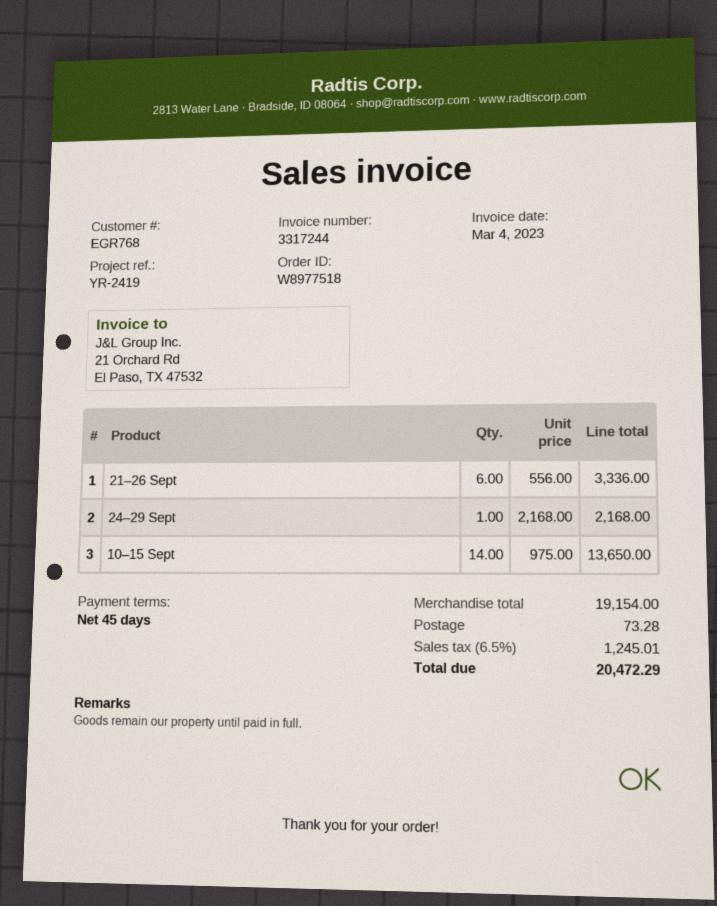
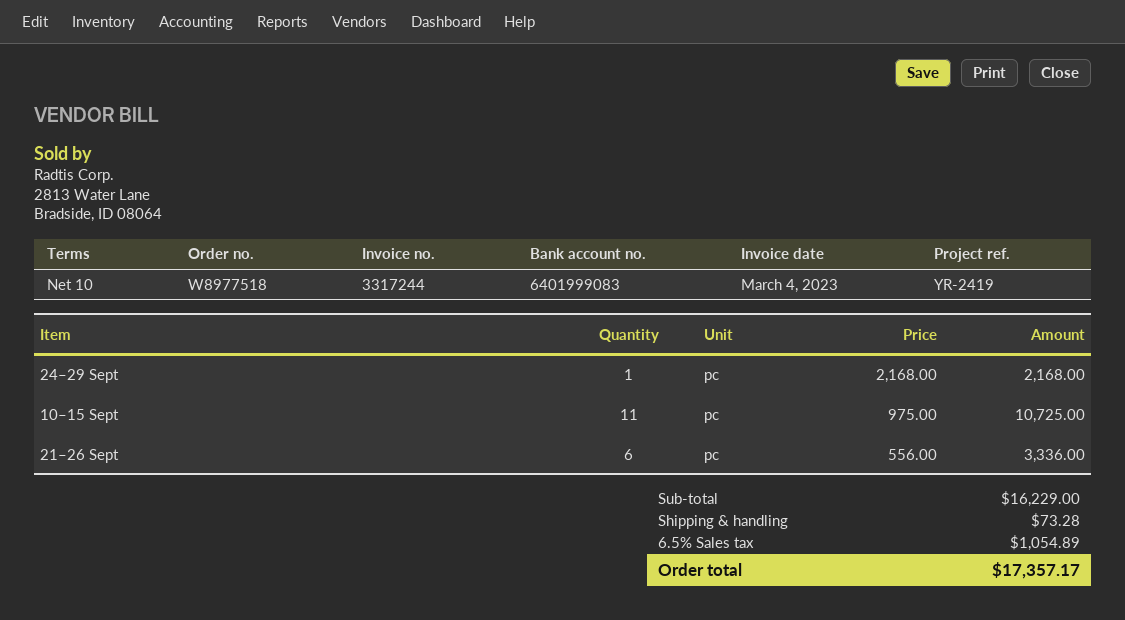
payment terms: 45 days -> 10 days
10–15 Sept: 14 x 975.00 = 13650.00 -> 11 x 975.00 = 10725.00
subtotal: 19154.00 -> 16229.00
tax: 6.5% = 1245.01 -> 6.5% = 1054.89
total: 20472.29 -> 17357.17

